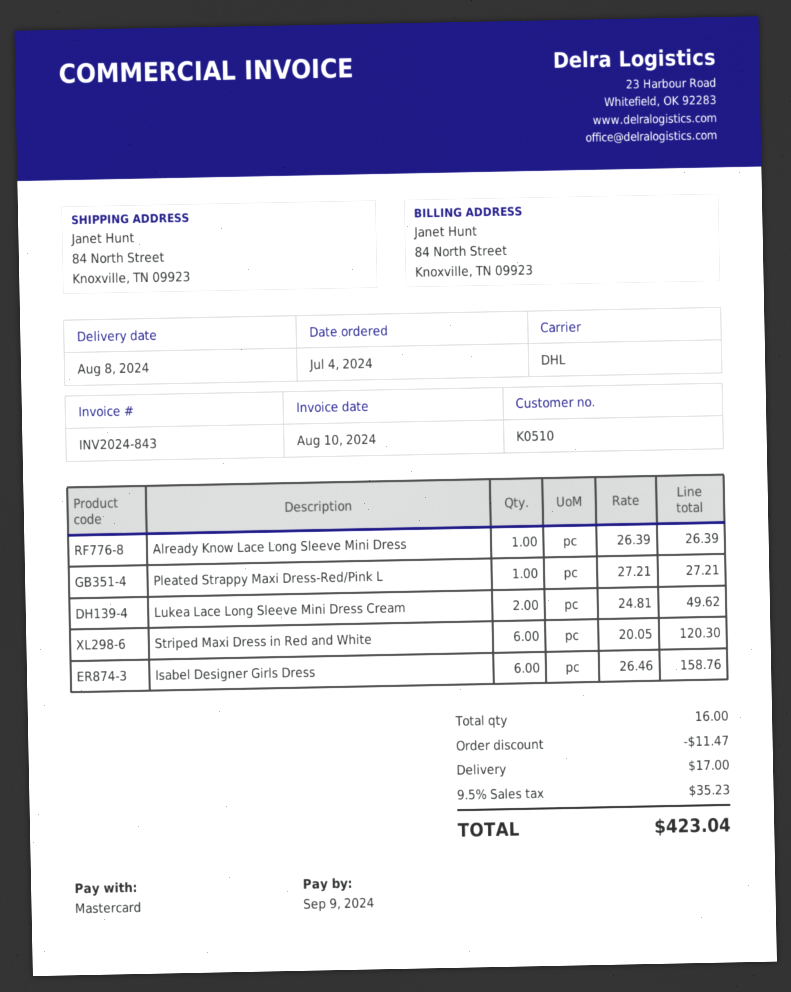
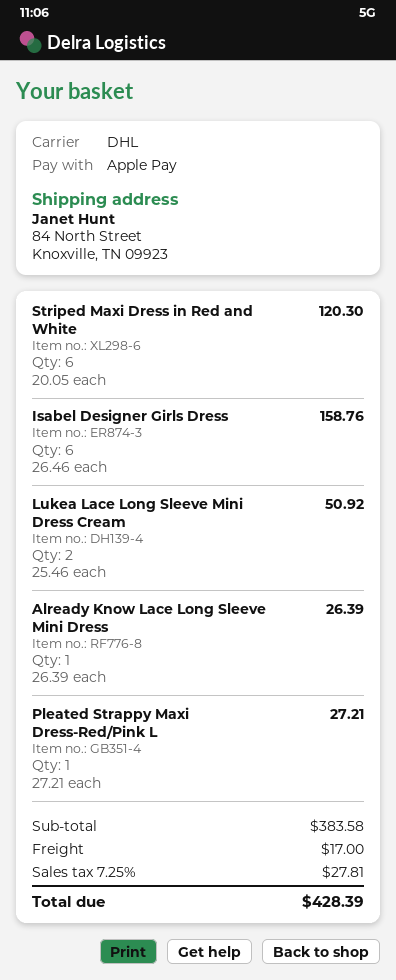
payment method: Mastercard -> Apple Pay
Lukea Lace Long Sleeve Mini Dress Cream: 2 x 24.81 = 49.62 -> 2 x 25.46 = 50.92
discount: 11.47 -> none
tax: 9.5% = 35.23 -> 7.25% = 27.81
total: 423.04 -> 428.39

